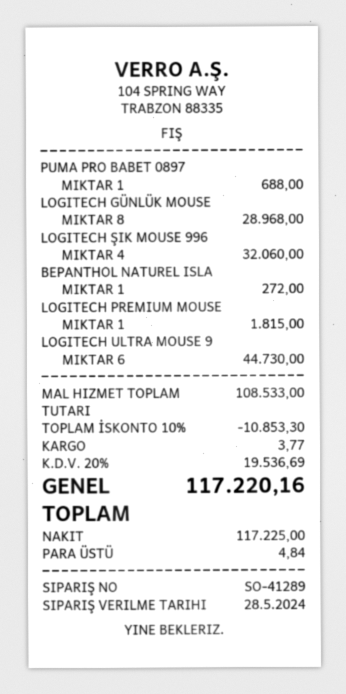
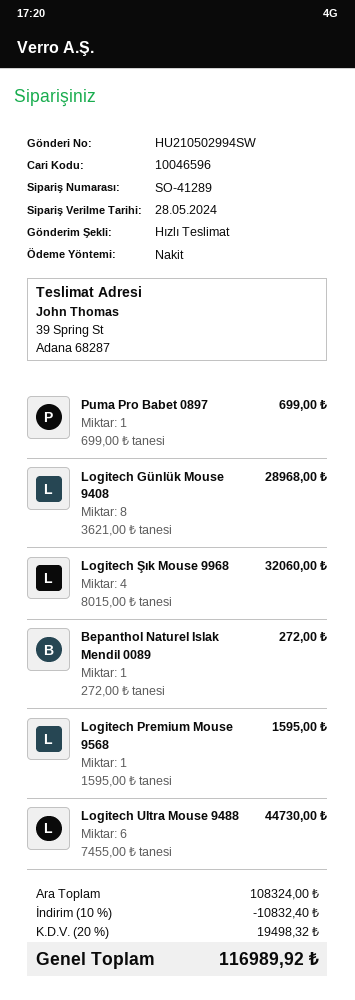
PUMA PRO BABET 0897: 1 for 688.00 -> 1 for 699.00
LOGITECH PREMIUM MOUSE: 1 for 1815.00 -> 1 for 1595.00
subtotal: 108533.00 -> 108324.00
discount: 10% = 10853.30 -> 10% = 10832.40
shipping: 3.77 -> none
tax: 20% = 19536.69 -> 20% = 19498.32
total: 117220.16 -> 116989.92

